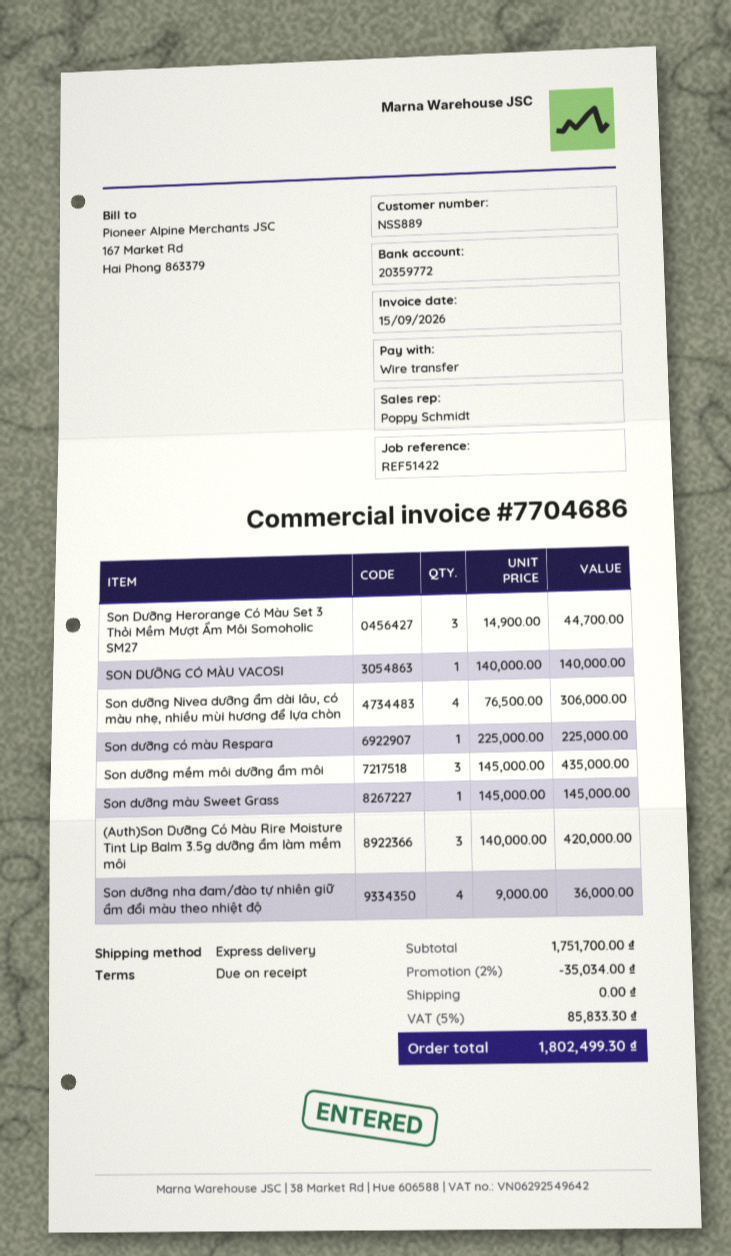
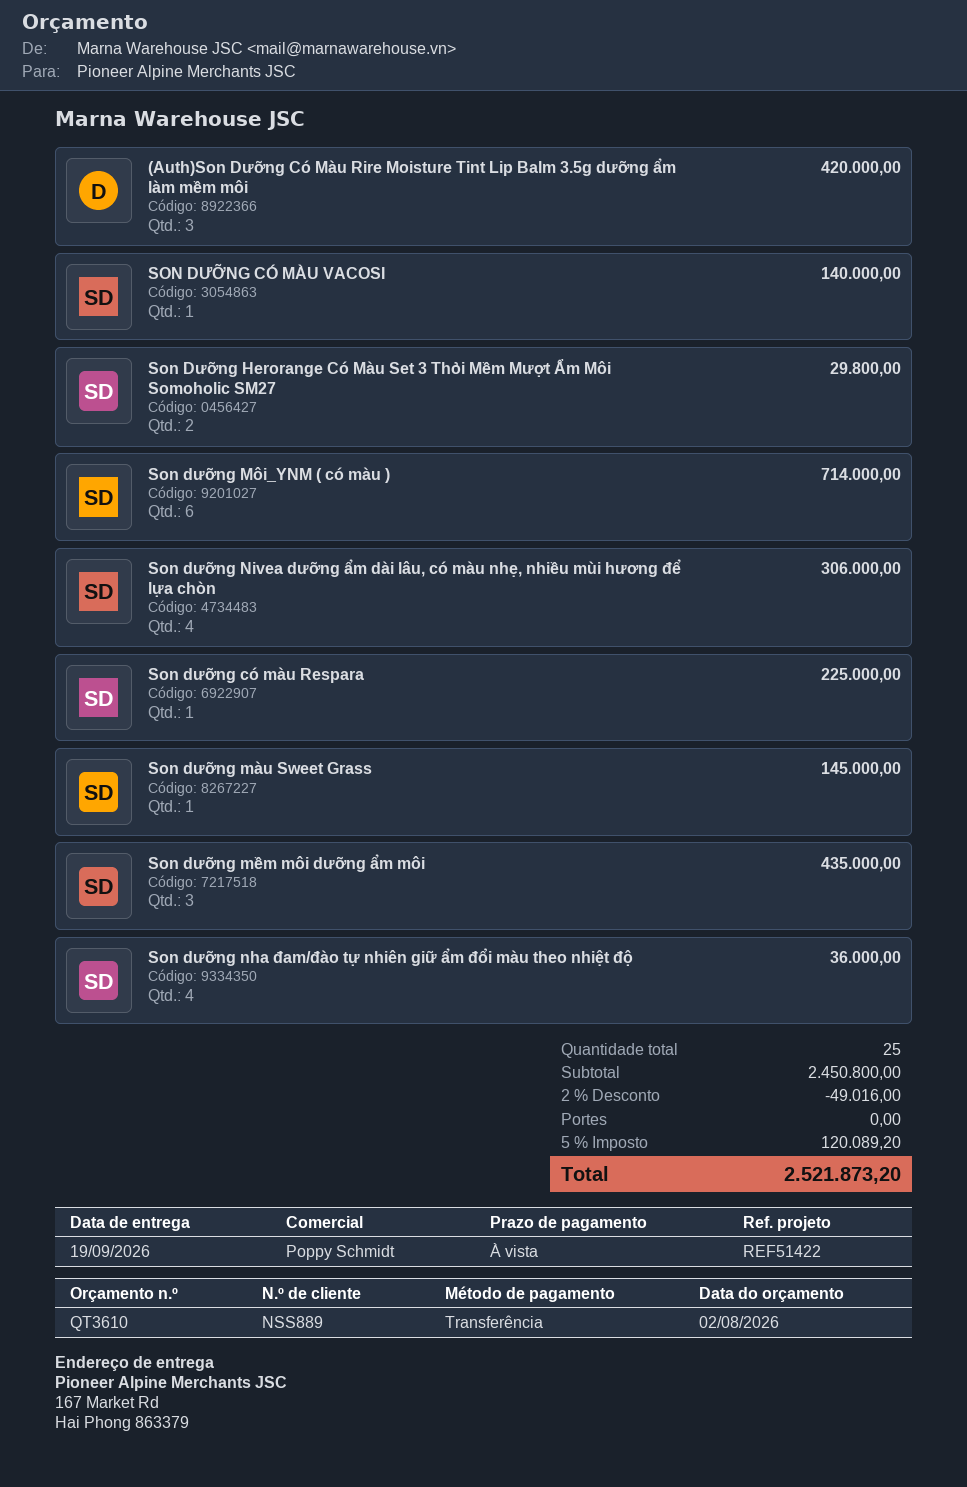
Son Dưỡng Herorange Có Màu Set 3 Thỏi Mềm Mượt Ẩm Môi Somoholic SM27: 3 for 44700.00 -> 2 for 29800.00
Son dưỡng Môi_YNM ( có màu ): none -> 6 for 714000.00
subtotal: 1751700.00 -> 2450800.00
discount: 2% = 35034.00 -> 2% = 49016.00
tax: 5% = 85833.30 -> 5% = 120089.20
total: 1802499.30 -> 2521873.20

